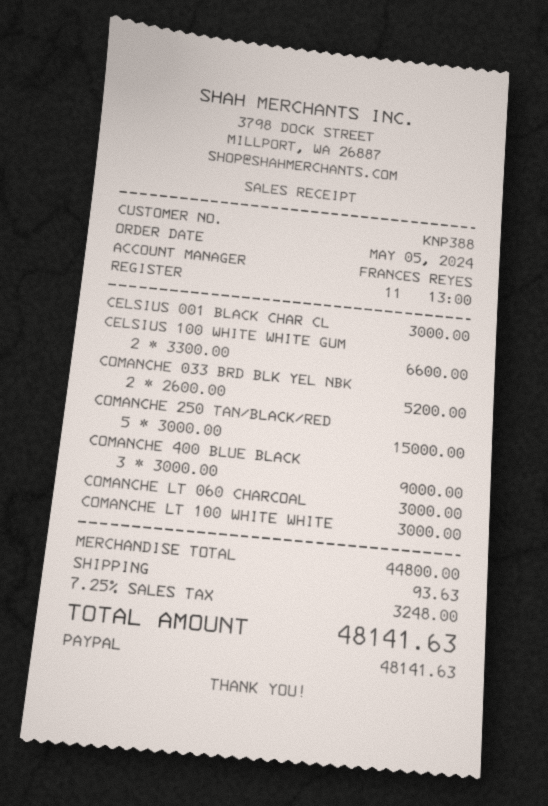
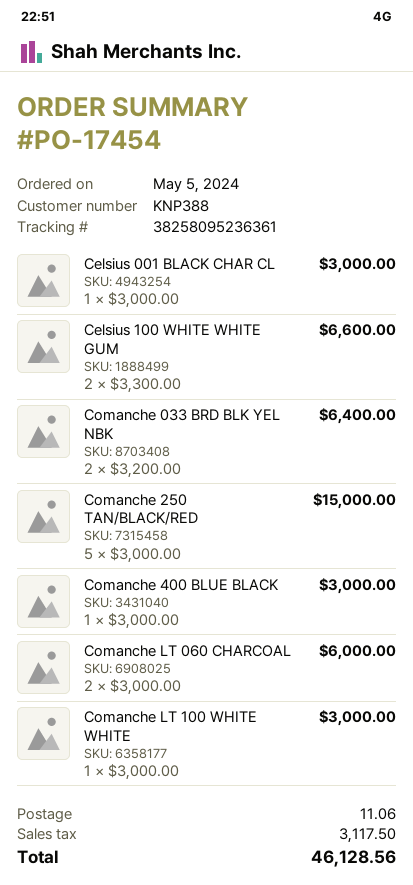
COMANCHE 033 BRD BLK YEL NBK: 2 x 2600.00 = 5200.00 -> 2 x 3200.00 = 6400.00
COMANCHE 400 BLUE BLACK: 3 x 3000.00 = 9000.00 -> 1 x 3000.00 = 3000.00
COMANCHE LT 060 CHARCOAL: 1 x 3000.00 = 3000.00 -> 2 x 3000.00 = 6000.00
shipping: 93.63 -> 11.06
tax: 3248.00 -> 3117.50
total: 48141.63 -> 46128.56

